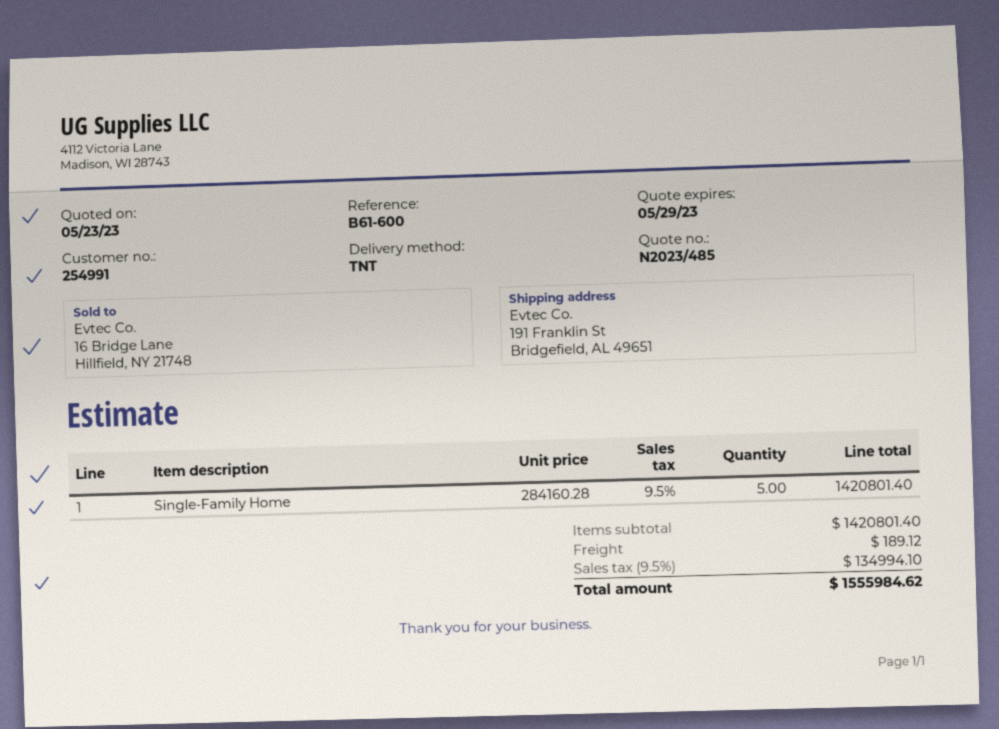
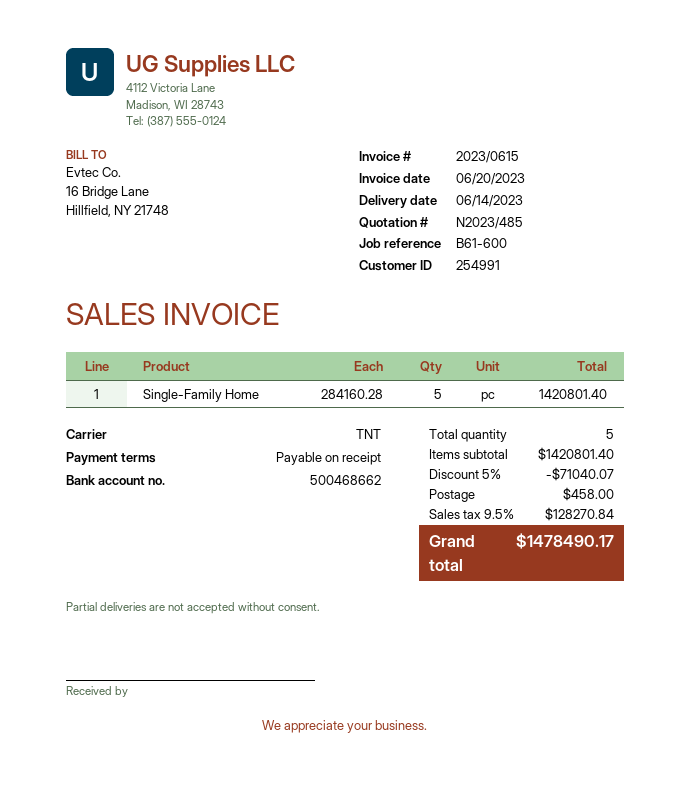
discount: none -> 5% = 71040.07
shipping: 189.12 -> 458.00
tax: 9.5% = 134994.10 -> 9.5% = 128270.84
total: 1555984.62 -> 1478490.17

